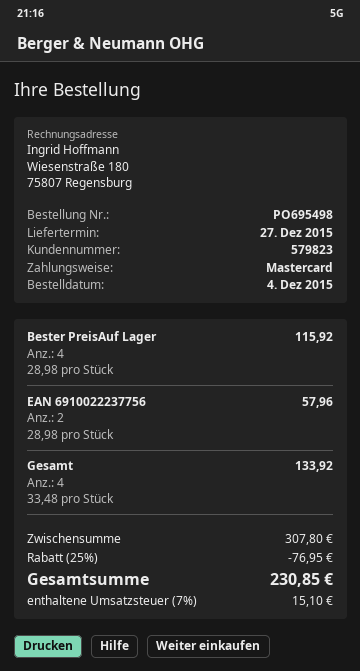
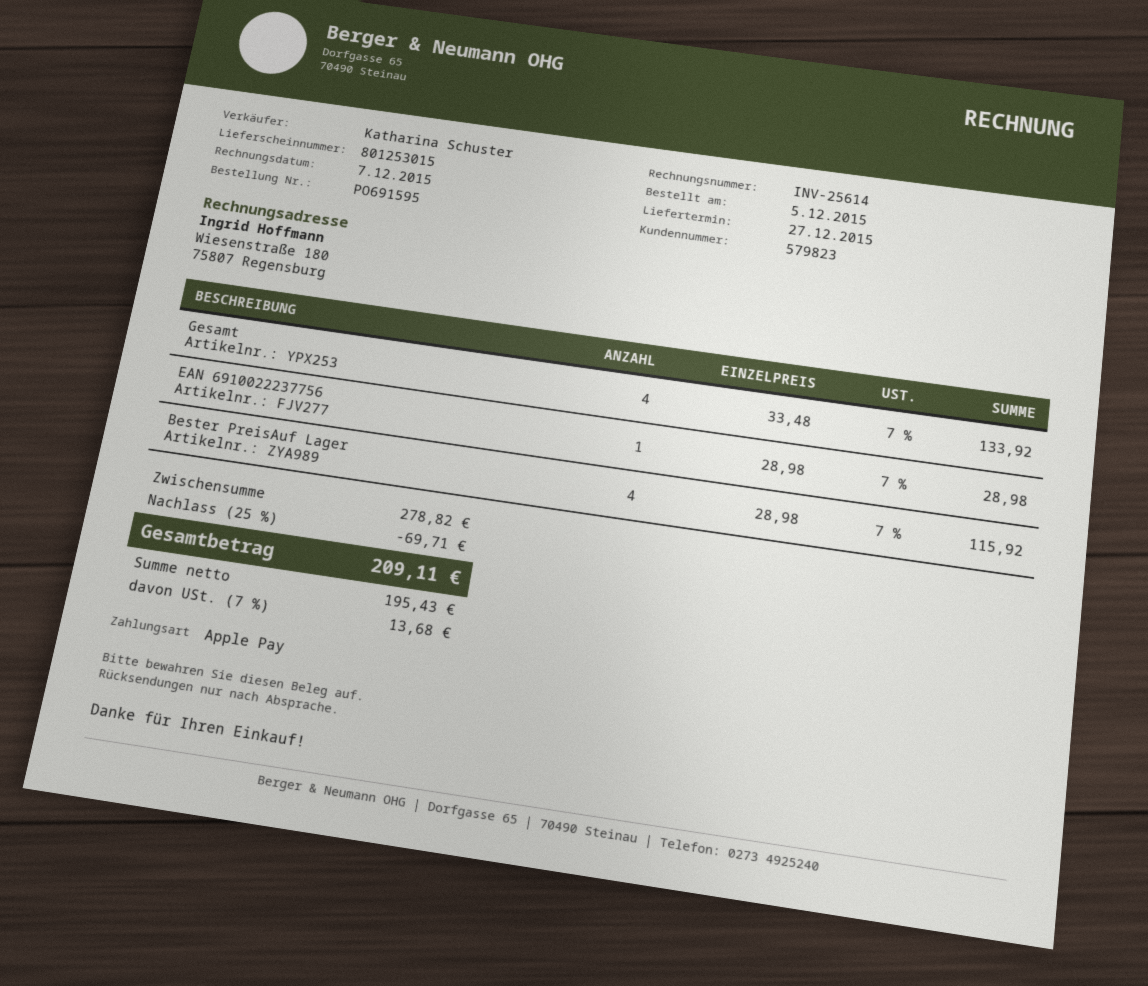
order number: PO695498 -> PO691595
order date: 2015-12-04 -> 2015-12-05
payment method: Mastercard -> Apple Pay
EAN 6910022237756: 2 x 28.98 = 57.96 -> 1 x 28.98 = 28.98
subtotal: 307.80 -> 278.82
discount: 25% = 76.95 -> 25% = 69.71
tax: 7% = 15.10 -> 7% = 13.68
total: 230.85 -> 209.11

